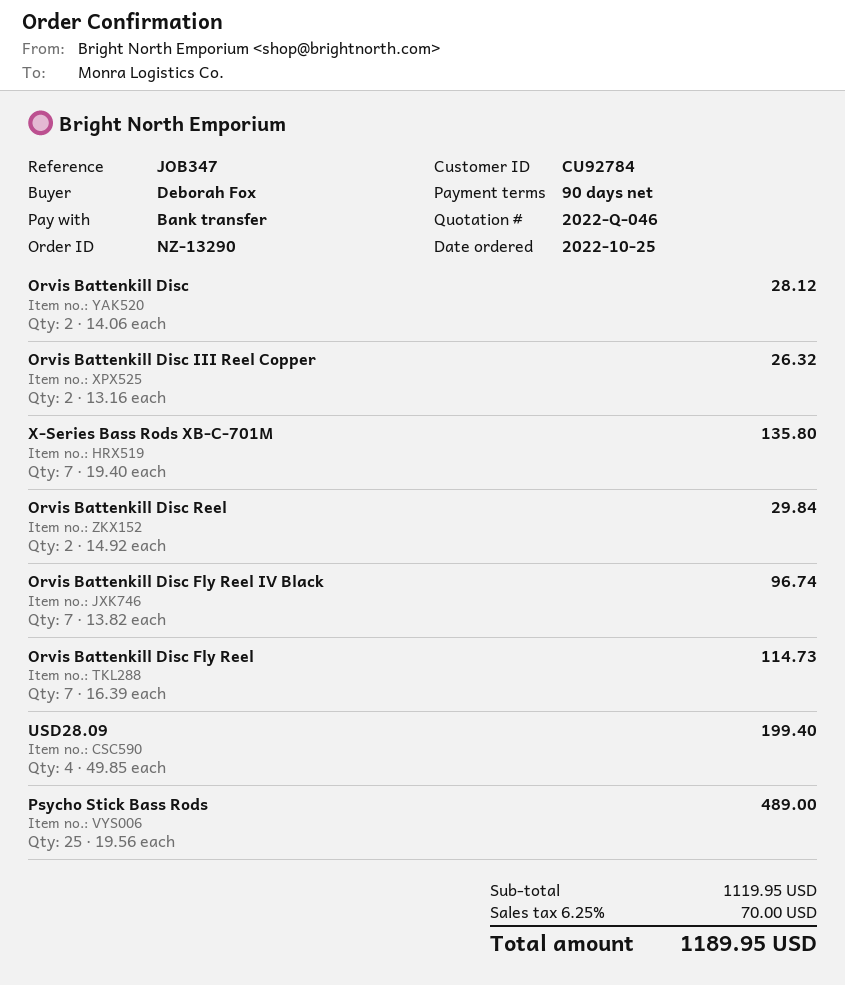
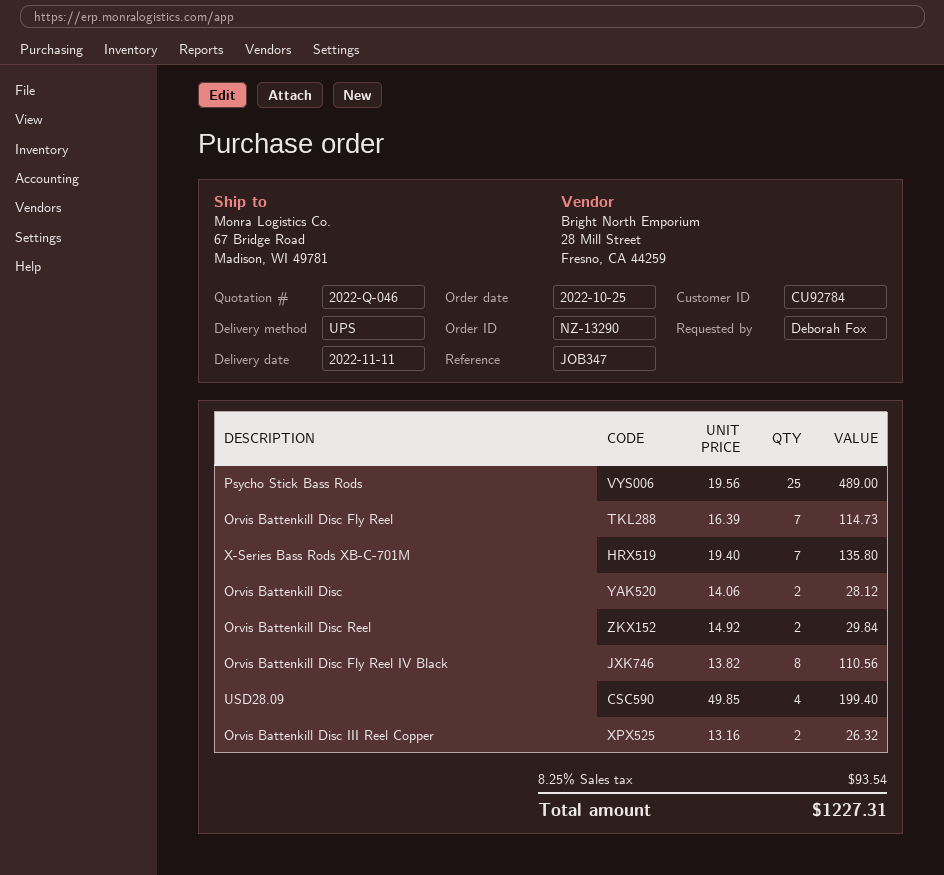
Orvis Battenkill Disc Fly Reel IV Black: 7 x 13.82 = 96.74 -> 8 x 13.82 = 110.56
tax: 6.25% = 70.00 -> 8.25% = 93.54
total: 1189.95 -> 1227.31

